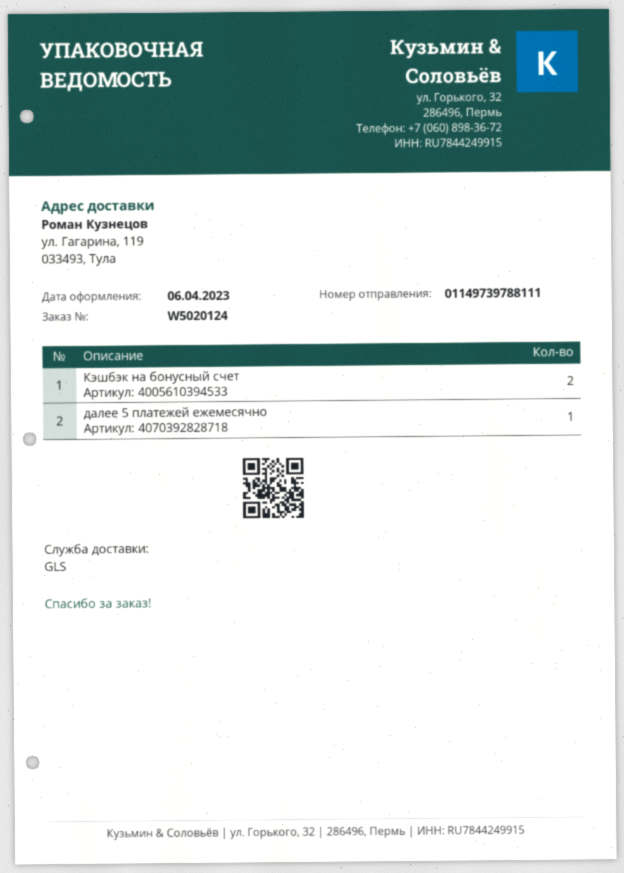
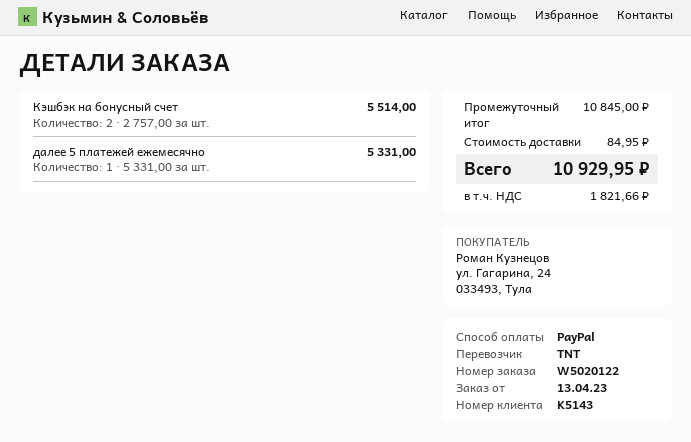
order number: W5020124 -> W5020122
order date: 2023-04-06 -> 2023-04-13
shipping method: GLS -> TNT

